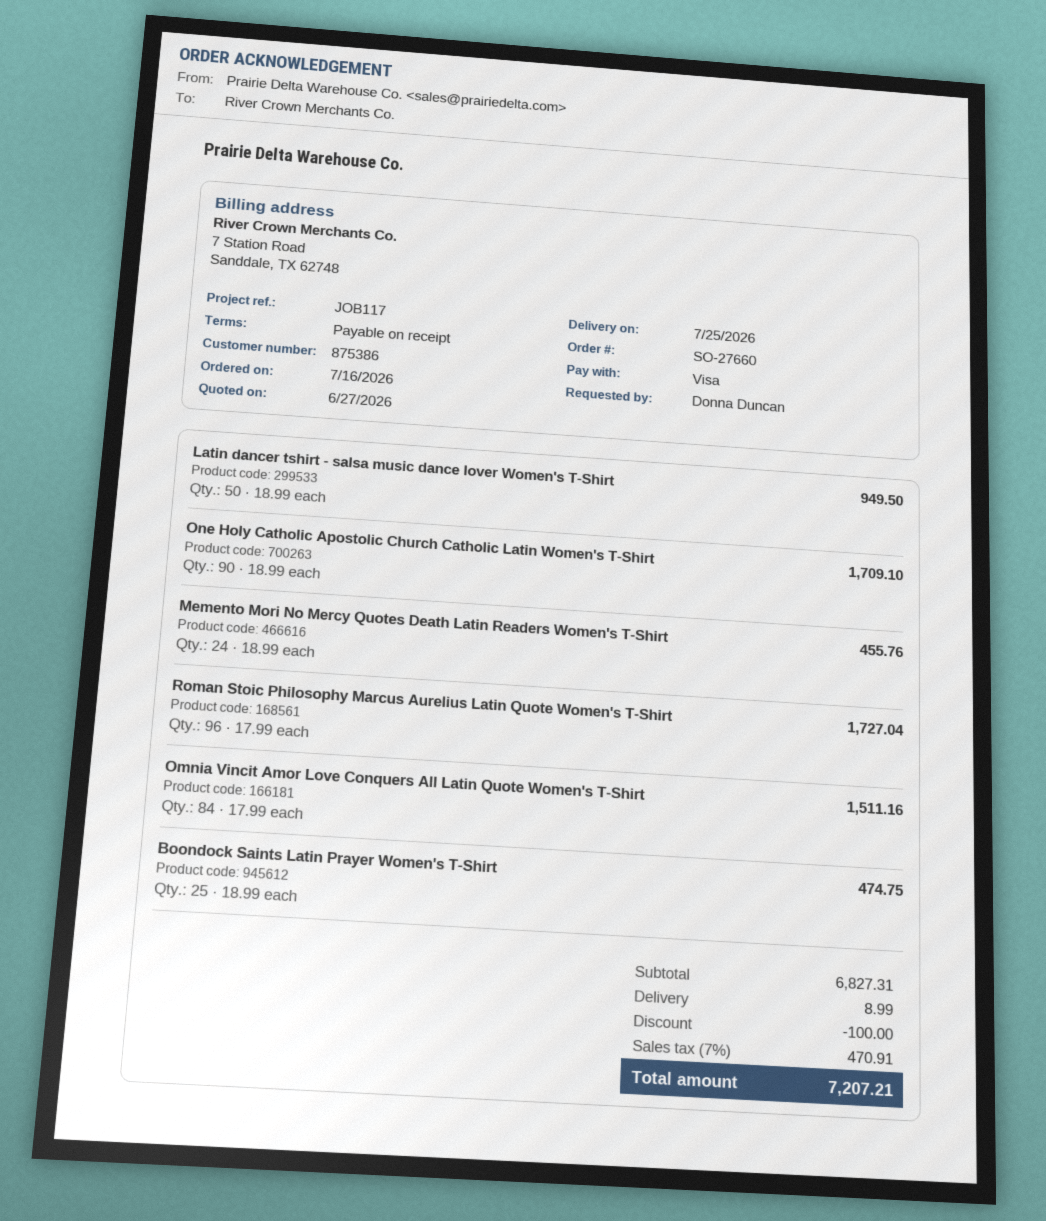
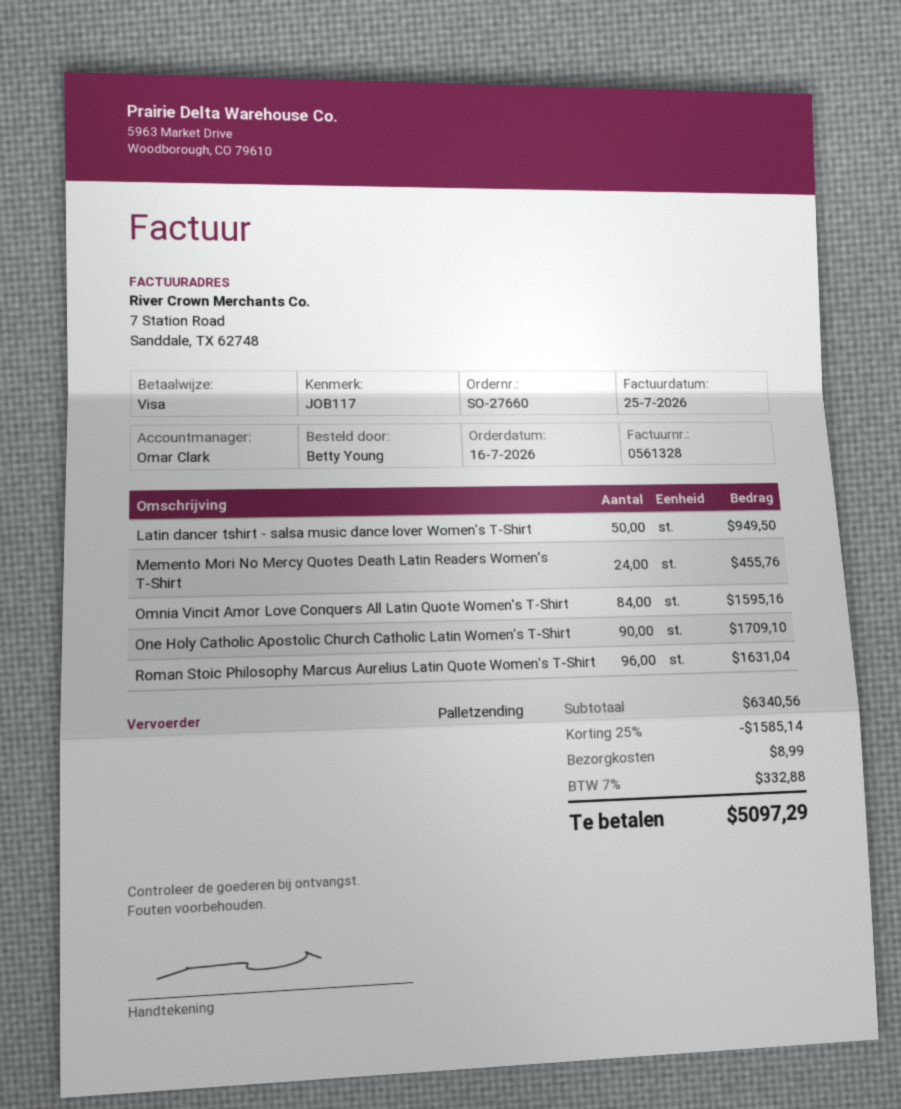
ordered by: Donna Duncan -> Betty Young
Roman Stoic Philosophy Marcus Aurelius Latin Quote Women's T-Shirt: 96 for 1727.04 -> 96 for 1631.04
Omnia Vincit Amor Love Conquers All Latin Quote Women's T-Shirt: 84 for 1511.16 -> 84 for 1595.16
Boondock Saints Latin Prayer Women's T-Shirt: 25 for 474.75 -> none
subtotal: 6827.31 -> 6340.56
discount: 100.00 -> 1585.14
tax: 7% = 470.91 -> 7% = 332.88
total: 7207.21 -> 5097.29

